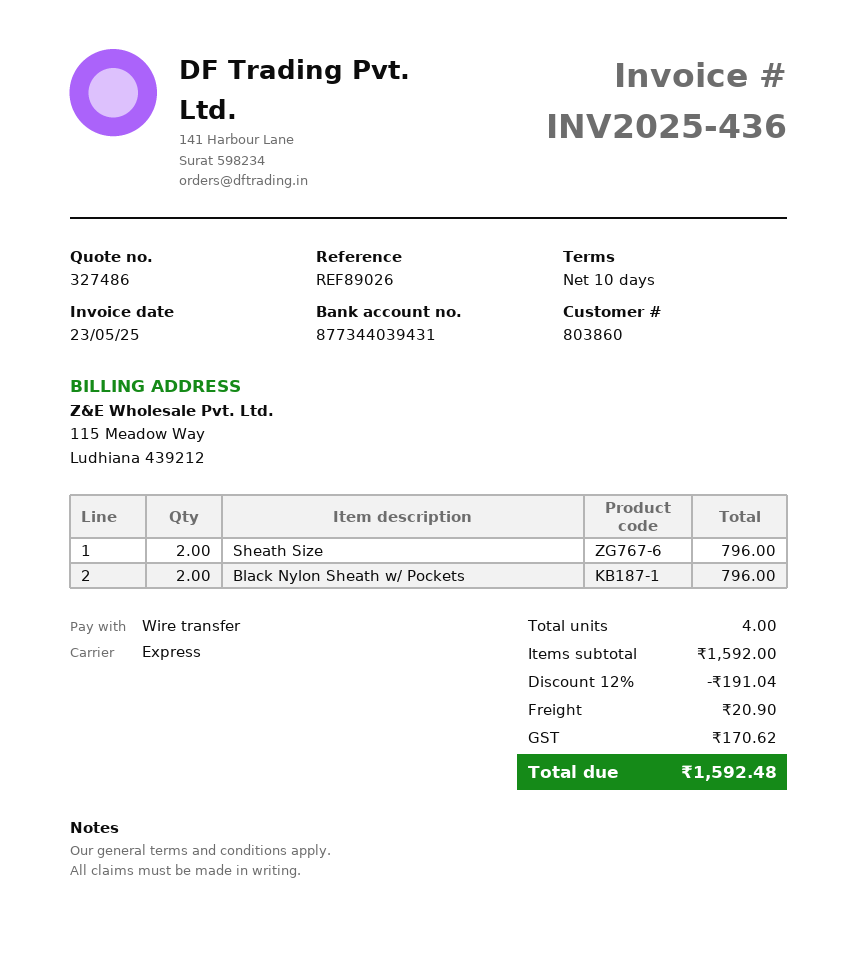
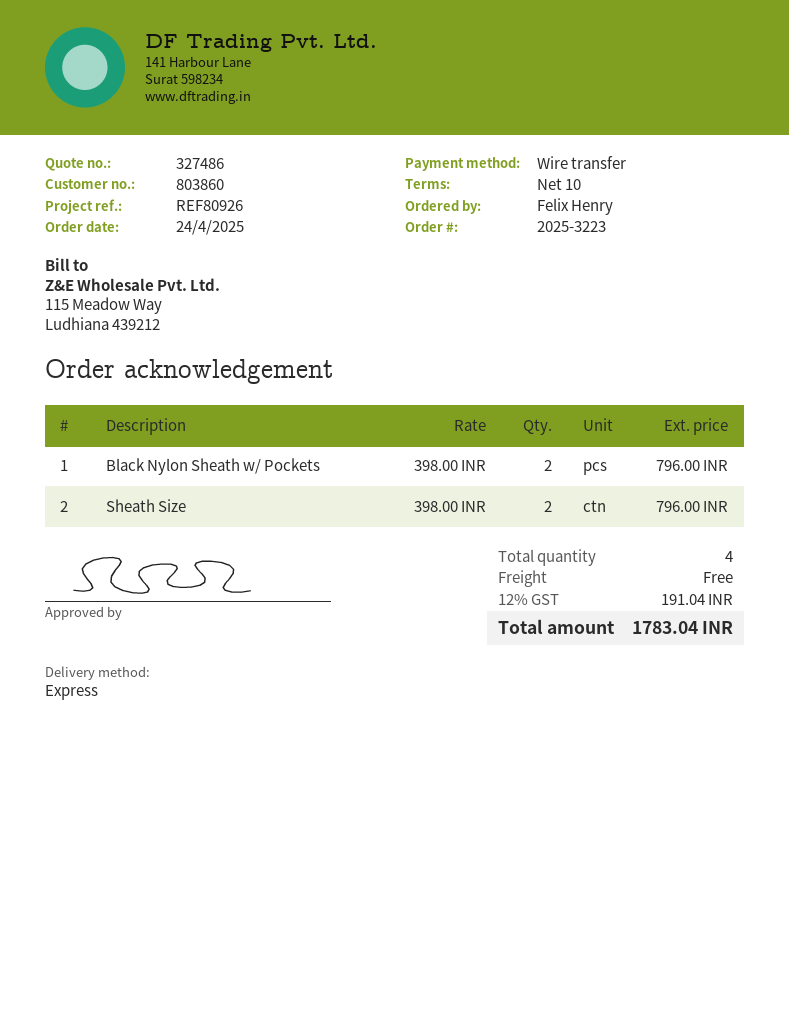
reference: REF89026 -> REF80926
discount: 12% = 191.04 -> none
shipping: 20.90 -> 0.00
tax: 170.62 -> 191.04
total: 1592.48 -> 1783.04

